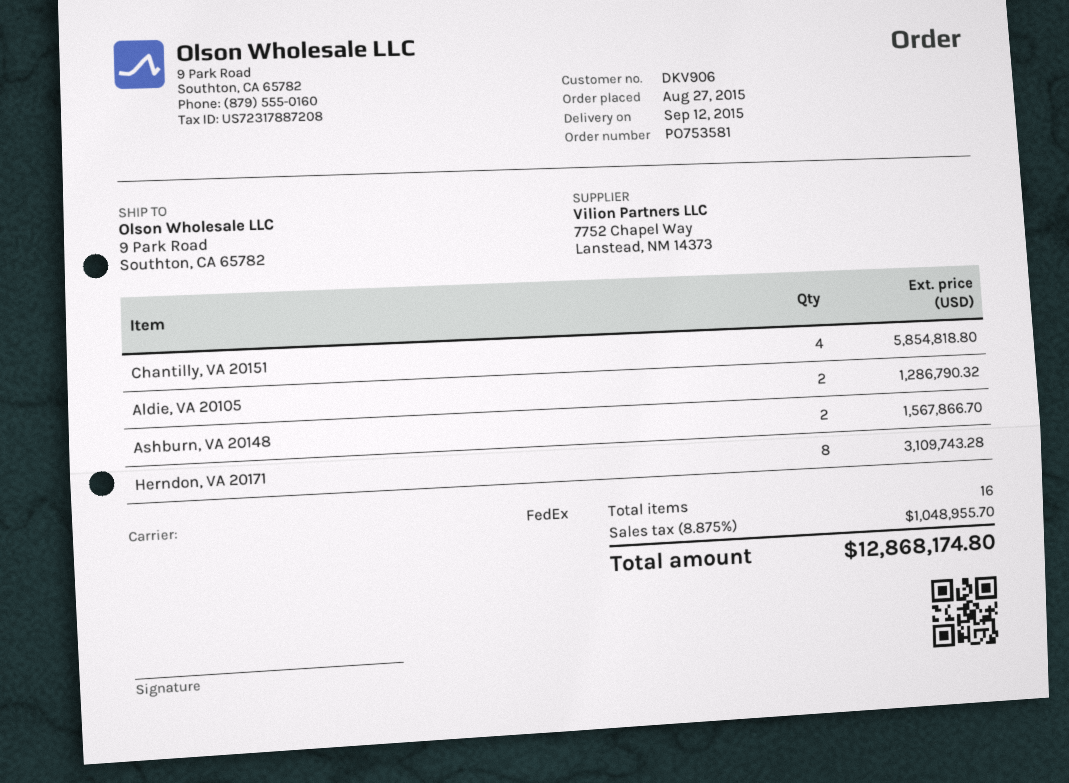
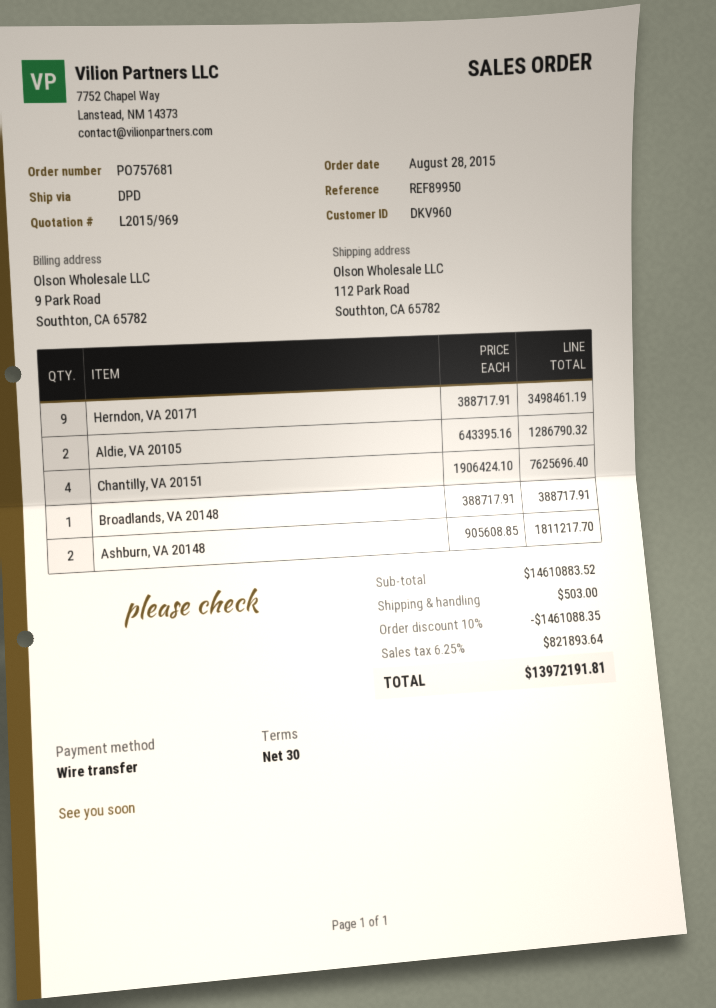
order number: PO753581 -> PO757681
order date: 2015-08-27 -> 2015-08-28
customer number: DKV906 -> DKV960
shipping method: FedEx -> DPD
ship to: 9 Park Road, Southton, CA 65782 -> 112 Park Road, Southton, CA 65782
Chantilly, VA 20151: 4 for 5854818.80 -> 4 for 7625696.40
Ashburn, VA 20148: 2 for 1567866.70 -> 2 for 1811217.70
Herndon, VA 20171: 8 for 3109743.28 -> 9 for 3498461.19
Broadlands, VA 20148: none -> 1 for 388717.91
discount: none -> 10% = 1461088.35
shipping: none -> 503.00
tax: 8.875% = 1048955.70 -> 6.25% = 821893.64
total: 12868174.80 -> 13972191.81

